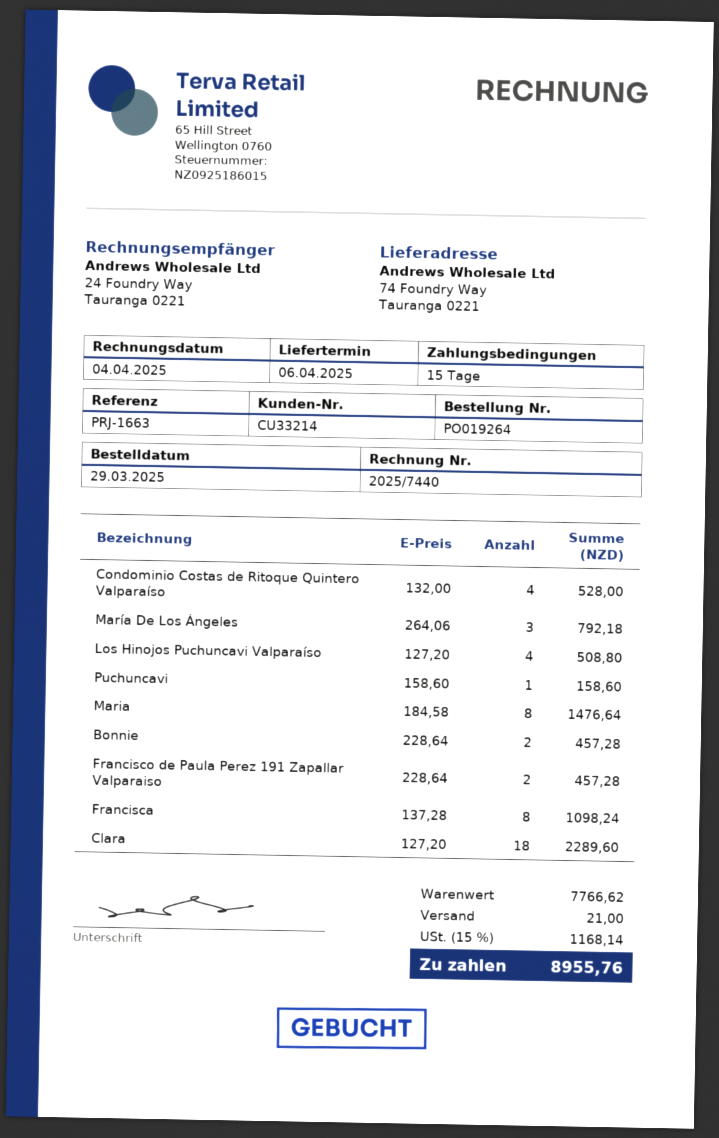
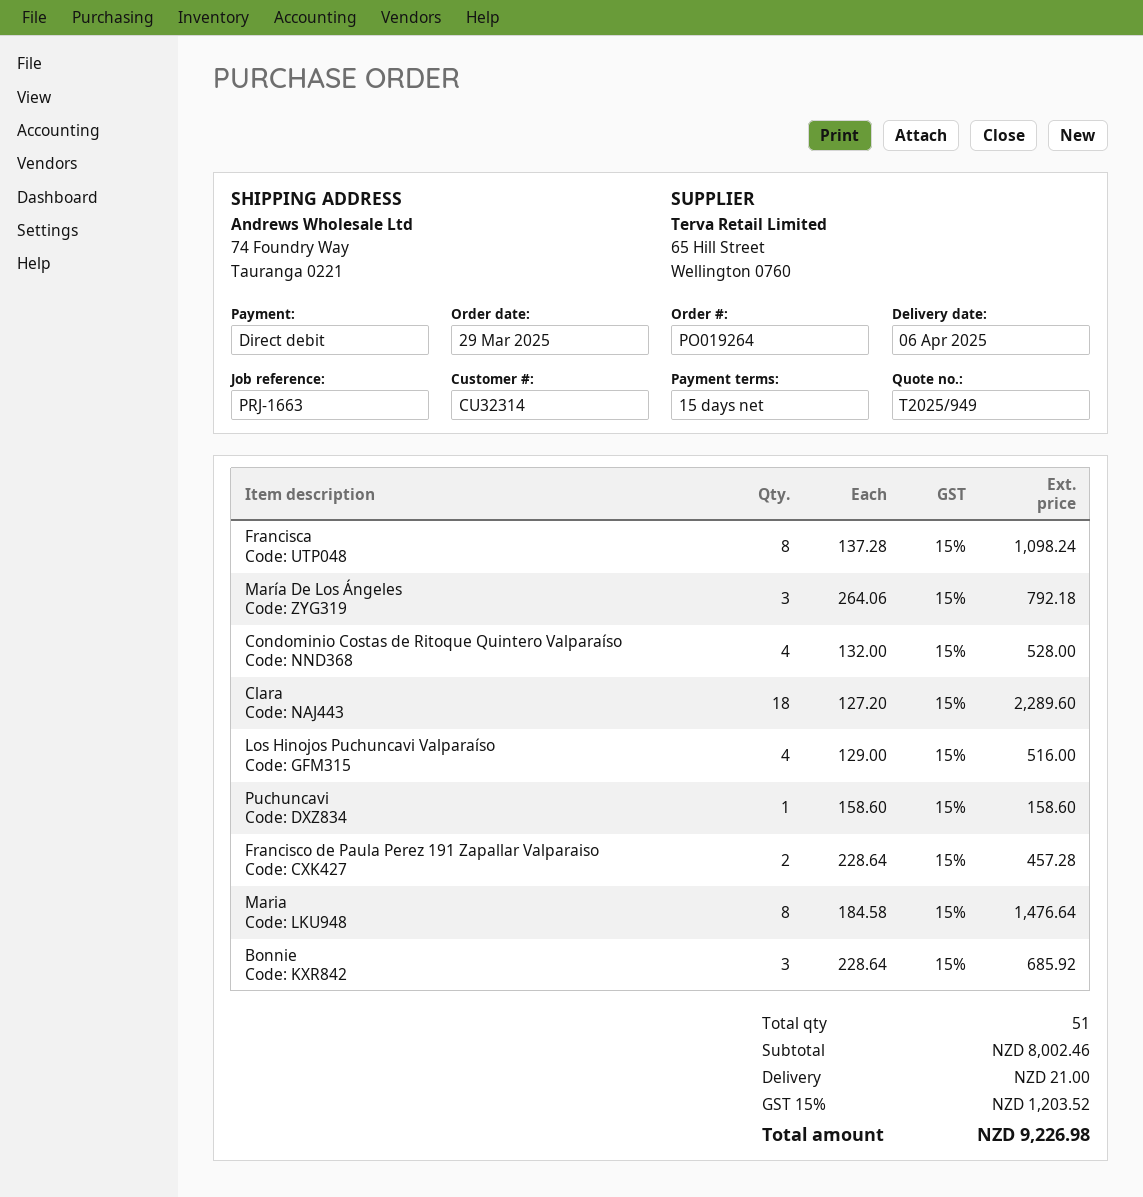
customer number: CU33214 -> CU32314
Los Hinojos Puchuncavi Valparaíso: 4 x 127.20 = 508.80 -> 4 x 129.00 = 516.00
Bonnie: 2 x 228.64 = 457.28 -> 3 x 228.64 = 685.92
subtotal: 7766.62 -> 8002.46
tax: 15% = 1168.14 -> 15% = 1203.52
total: 8955.76 -> 9226.98

